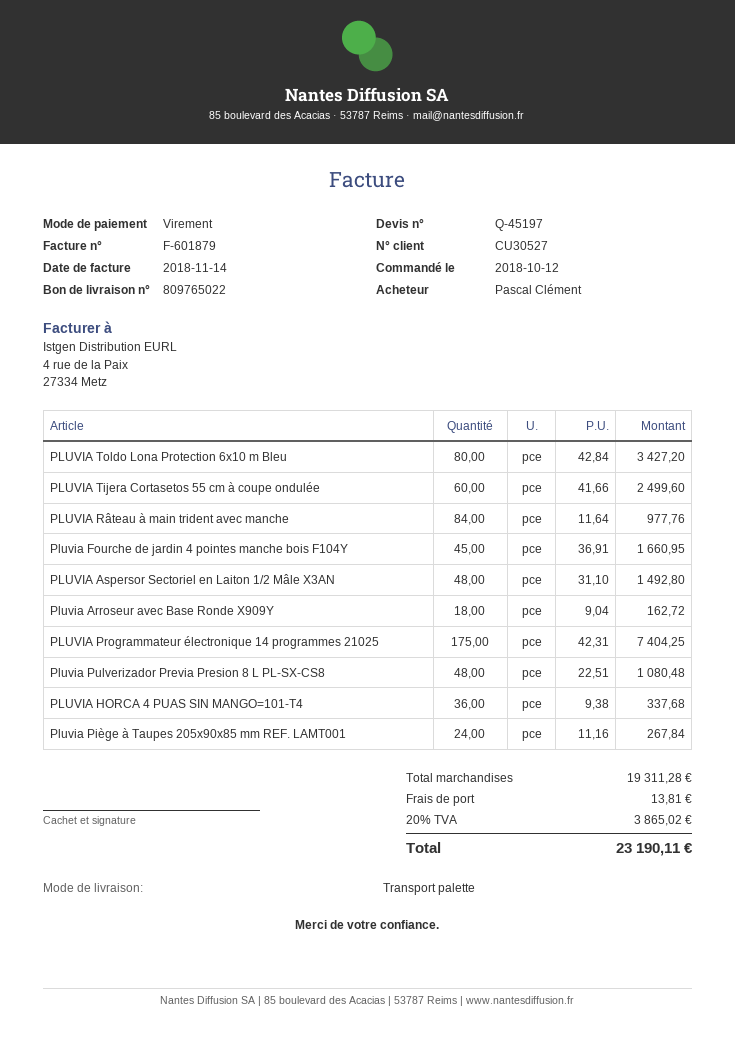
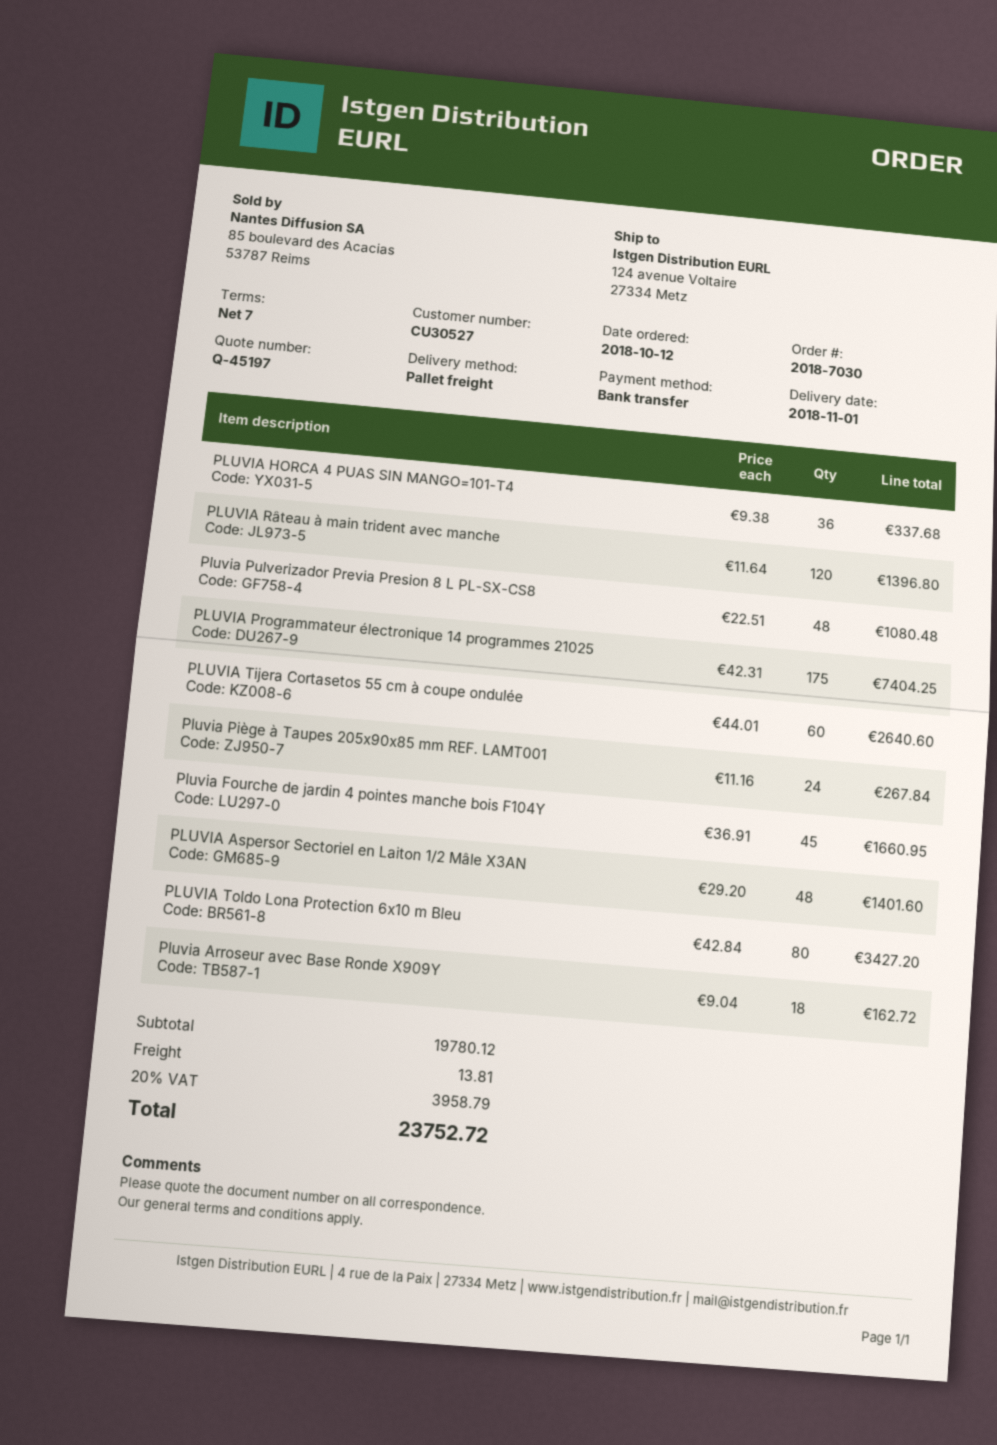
PLUVIA Tijera Cortasetos 55 cm à coupe ondulée: 60 x 41.66 = 2499.60 -> 60 x 44.01 = 2640.60
PLUVIA Râteau à main trident avec manche: 84 x 11.64 = 977.76 -> 120 x 11.64 = 1396.80
PLUVIA Aspersor Sectoriel en Laiton 1/2 Mâle X3AN: 48 x 31.10 = 1492.80 -> 48 x 29.20 = 1401.60
subtotal: 19311.28 -> 19780.12
tax: 20% = 3865.02 -> 20% = 3958.79
total: 23190.11 -> 23752.72

